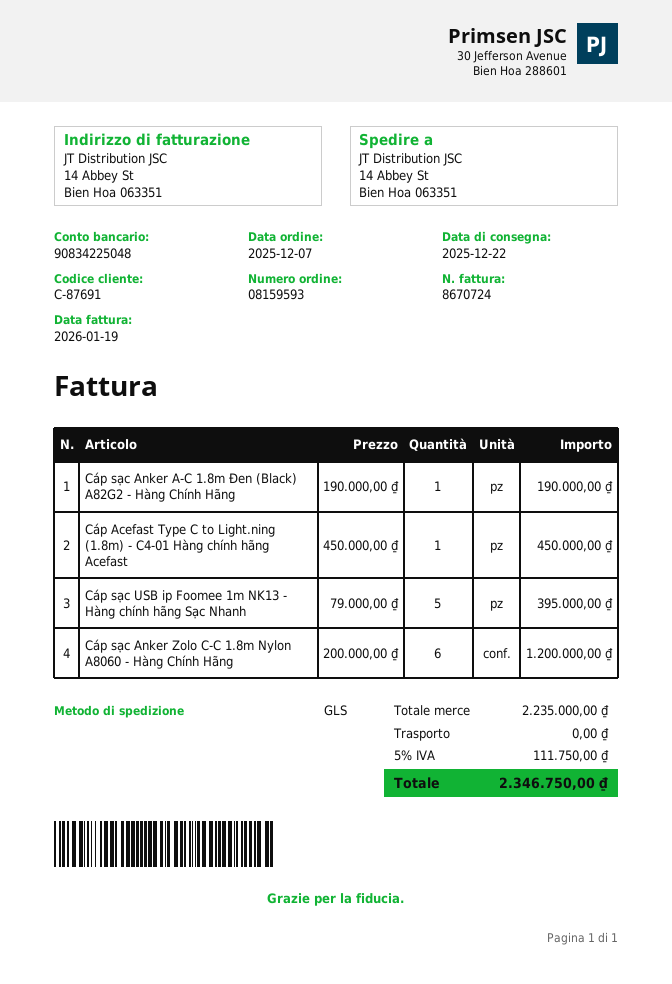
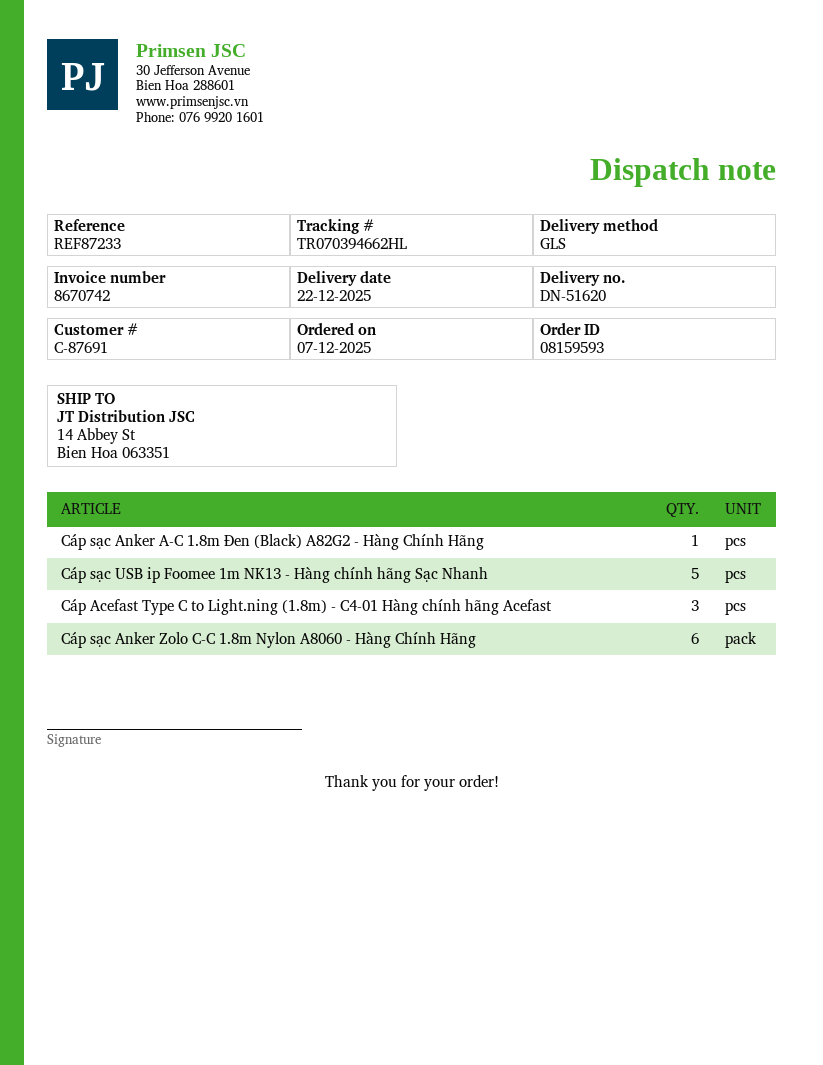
invoice number: 8670724 -> 8670742
Cáp Acefast Type C to Light.ning (1.8m) - C4-01 Hàng chính hãng Acefast: 1 -> 3

